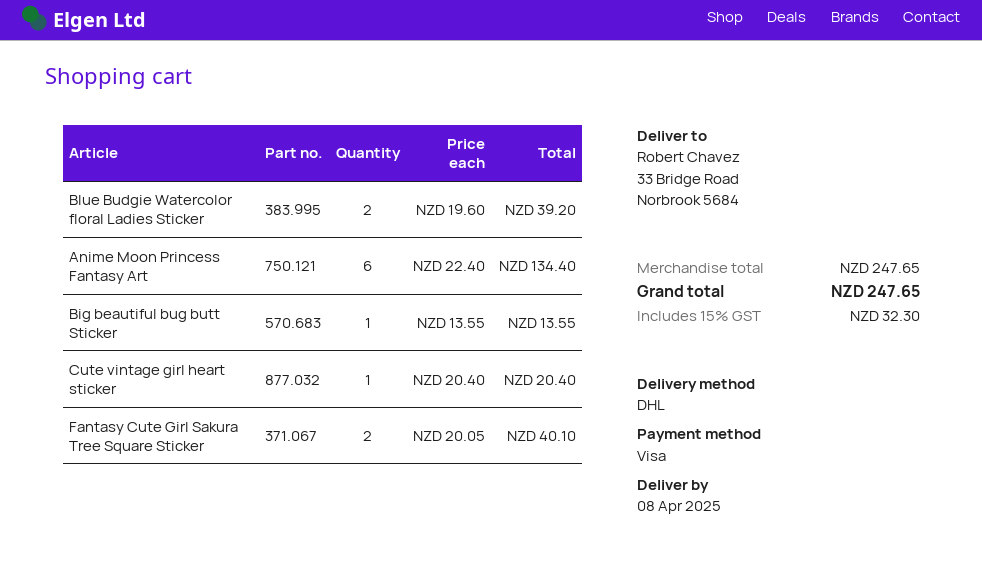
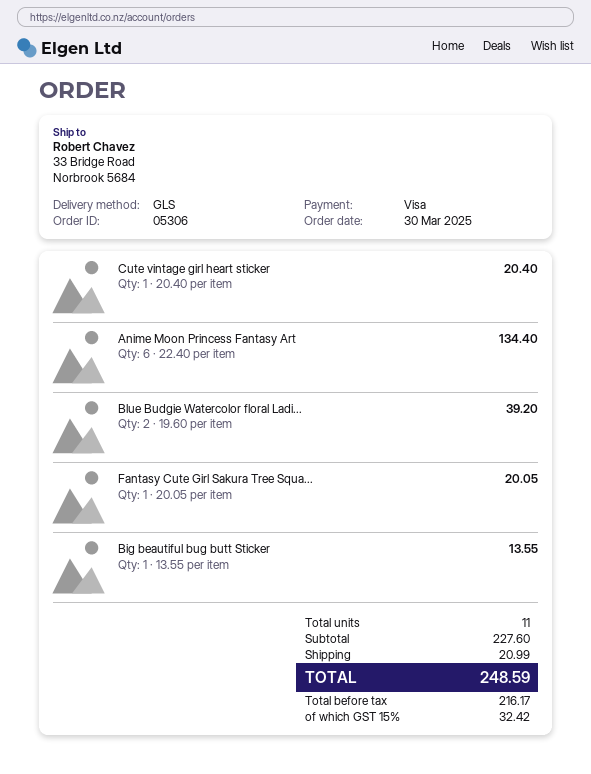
shipping method: DHL -> GLS
Fantasy Cute Girl Sakura Tree Square Sticker: 2 x 20.05 = 40.10 -> 1 x 20.05 = 20.05
subtotal: 247.65 -> 227.60
shipping: none -> 20.99
tax: 15% = 32.30 -> 15% = 32.42
total: 247.65 -> 248.59

